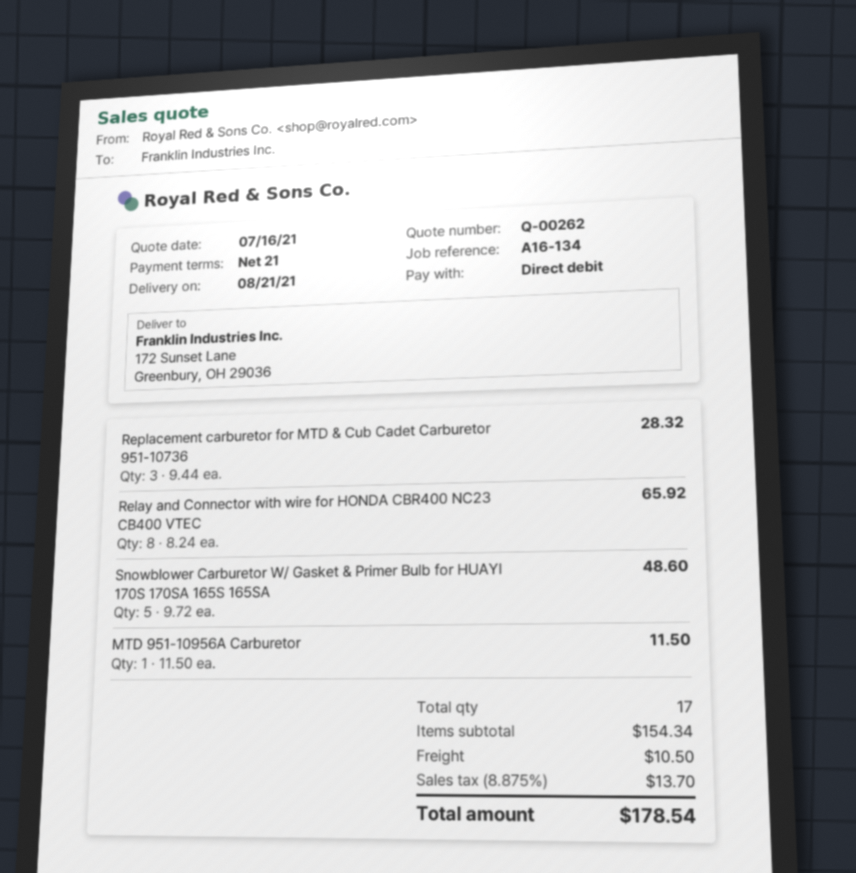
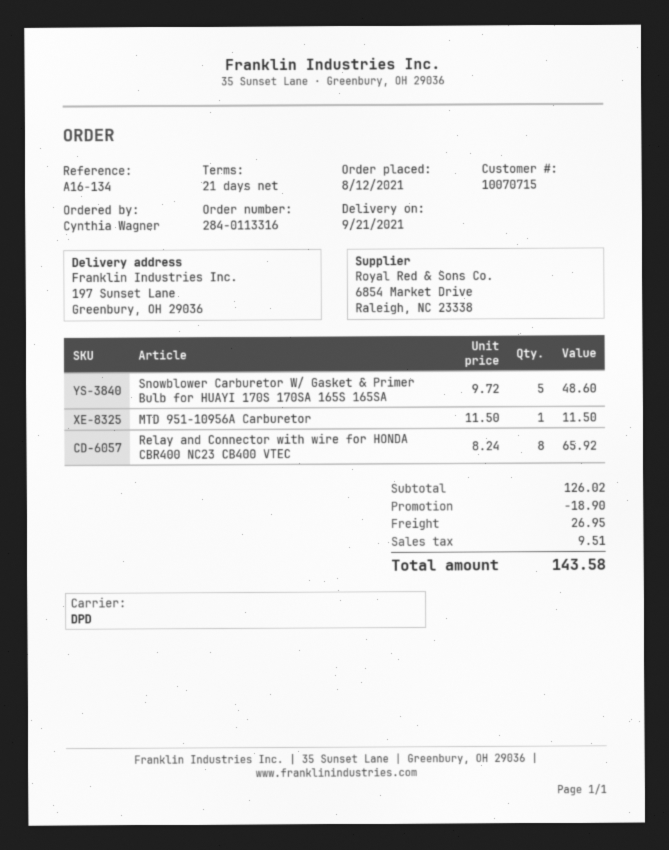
delivery date: 2021-08-21 -> 2021-09-21
ship to: 172 Sunset Lane, Greenbury, OH 29036 -> 197 Sunset Lane, Greenbury, OH 29036
Replacement carburetor for MTD & Cub Cadet Carburetor 951-10736: 3 x 9.44 = 28.32 -> none
subtotal: 154.34 -> 126.02
discount: none -> 18.90
shipping: 10.50 -> 26.95
tax: 13.70 -> 9.51
total: 178.54 -> 143.58

